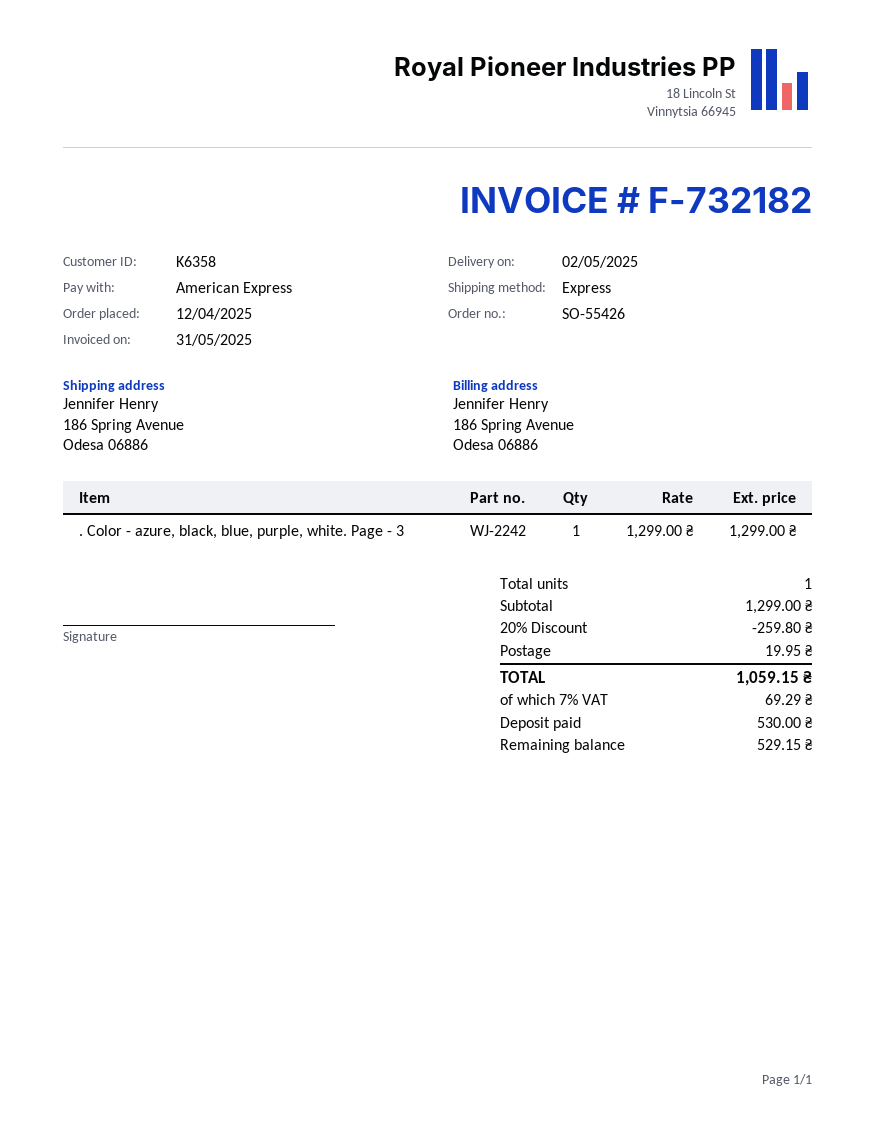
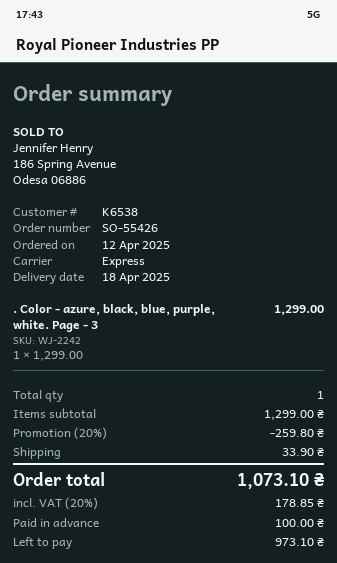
delivery date: 2025-05-02 -> 2025-04-18
customer number: K6358 -> K6538
shipping: 19.95 -> 33.90
tax: 7% = 69.29 -> 20% = 178.85
total: 1059.15 -> 1073.10
deposit: 530.00 -> 100.00
balance: 529.15 -> 973.10

